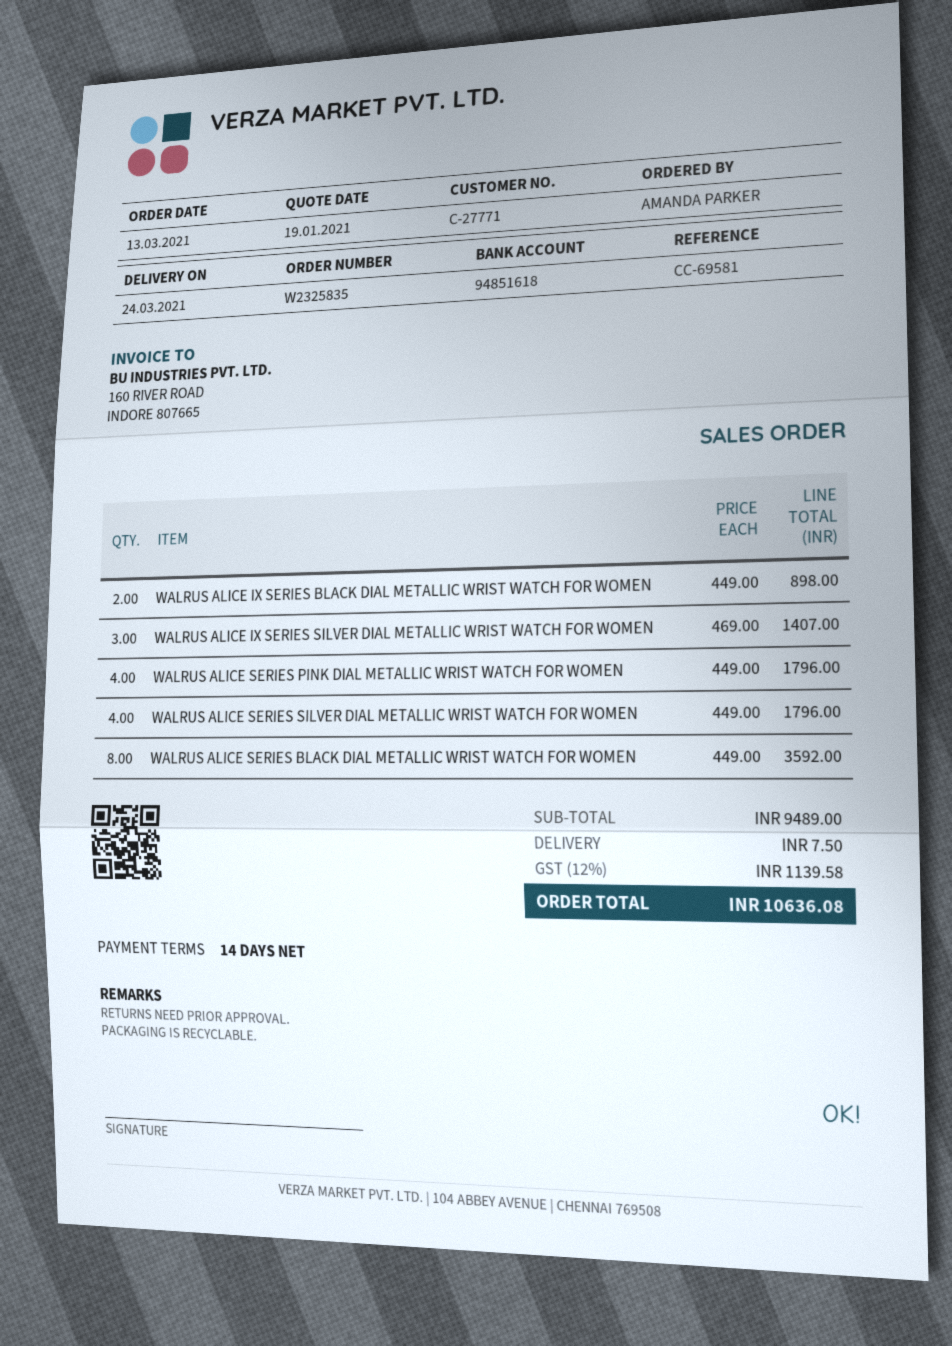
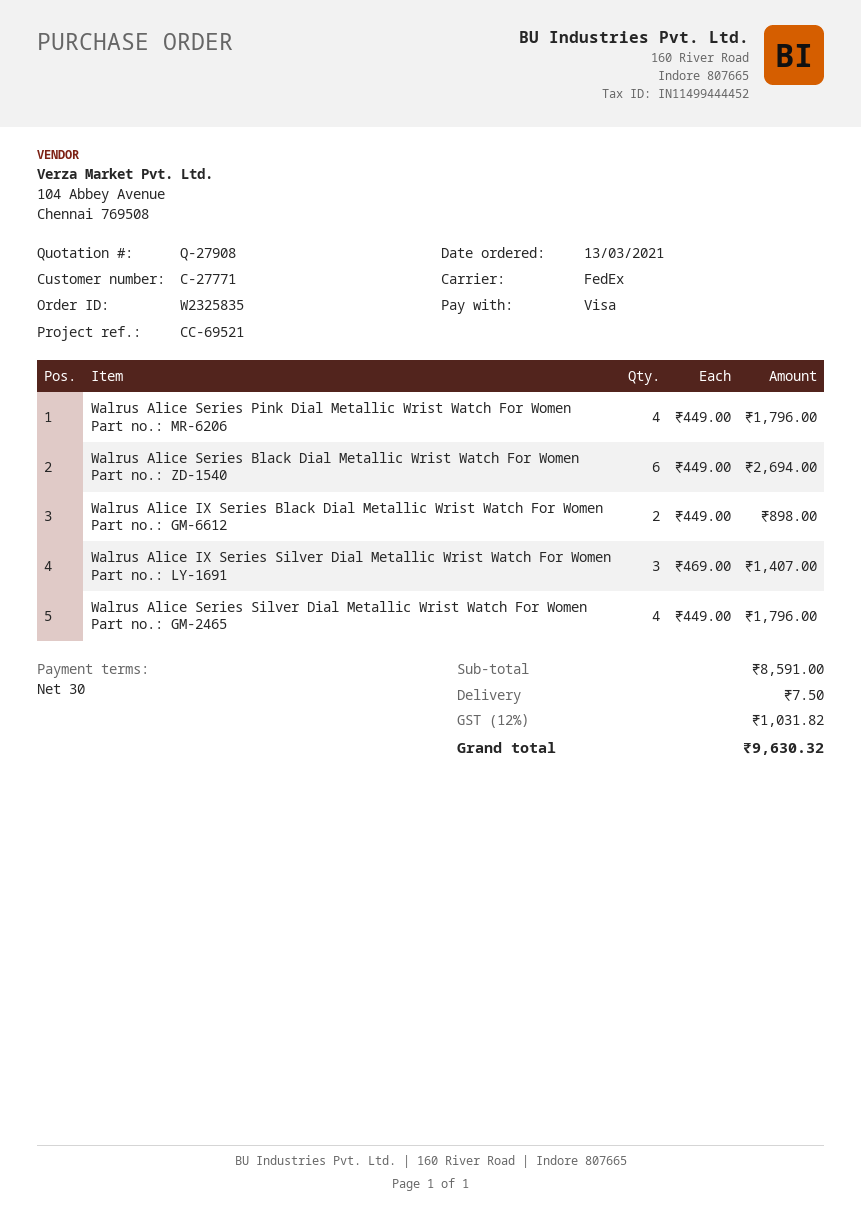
payment terms: 14 days -> 30 days
reference: CC-69581 -> CC-69521
WALRUS ALICE SERIES BLACK DIAL METALLIC WRIST WATCH FOR WOMEN: 8 x 449.00 = 3592.00 -> 6 x 449.00 = 2694.00
subtotal: 9489.00 -> 8591.00
tax: 12% = 1139.58 -> 12% = 1031.82
total: 10636.08 -> 9630.32

